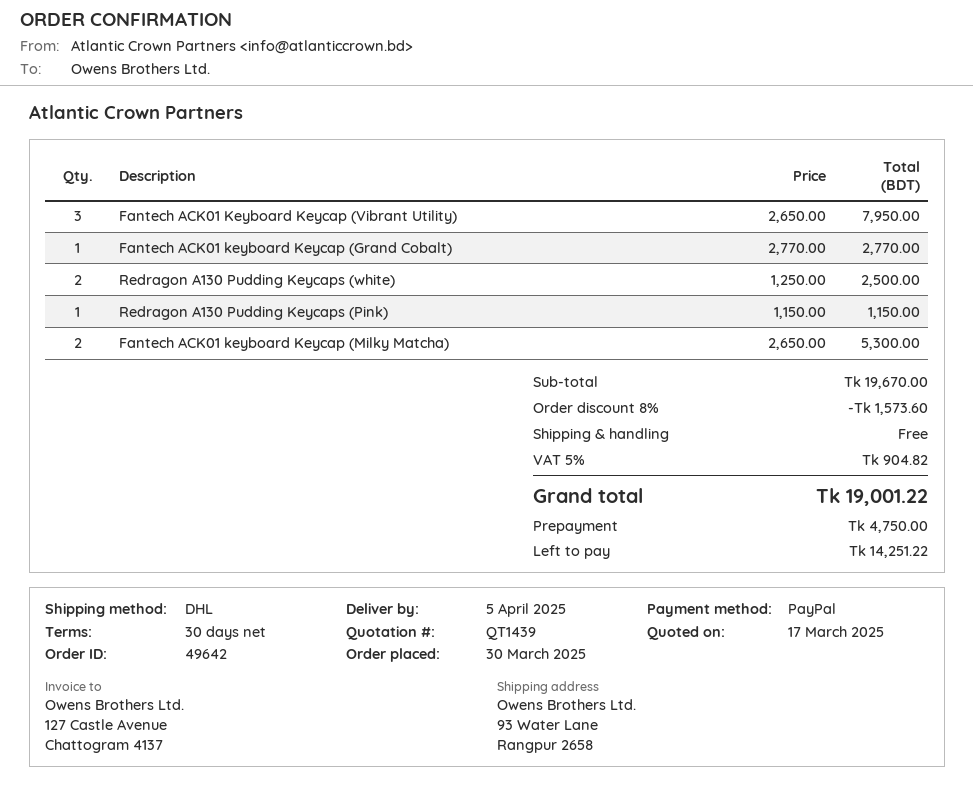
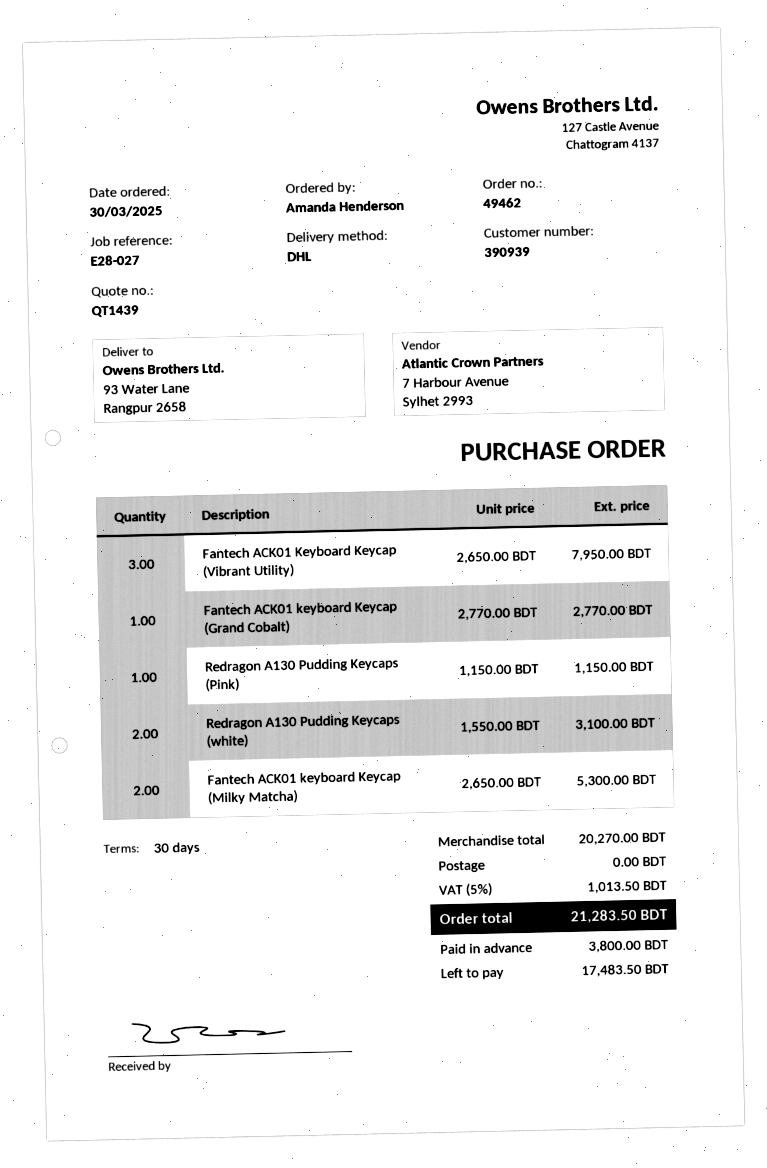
order number: 49642 -> 49462
Redragon A130 Pudding Keycaps (white): 2 x 1250.00 = 2500.00 -> 2 x 1550.00 = 3100.00
subtotal: 19670.00 -> 20270.00
discount: 8% = 1573.60 -> none
tax: 5% = 904.82 -> 5% = 1013.50
total: 19001.22 -> 21283.50
deposit: 4750.00 -> 3800.00
balance: 14251.22 -> 17483.50

